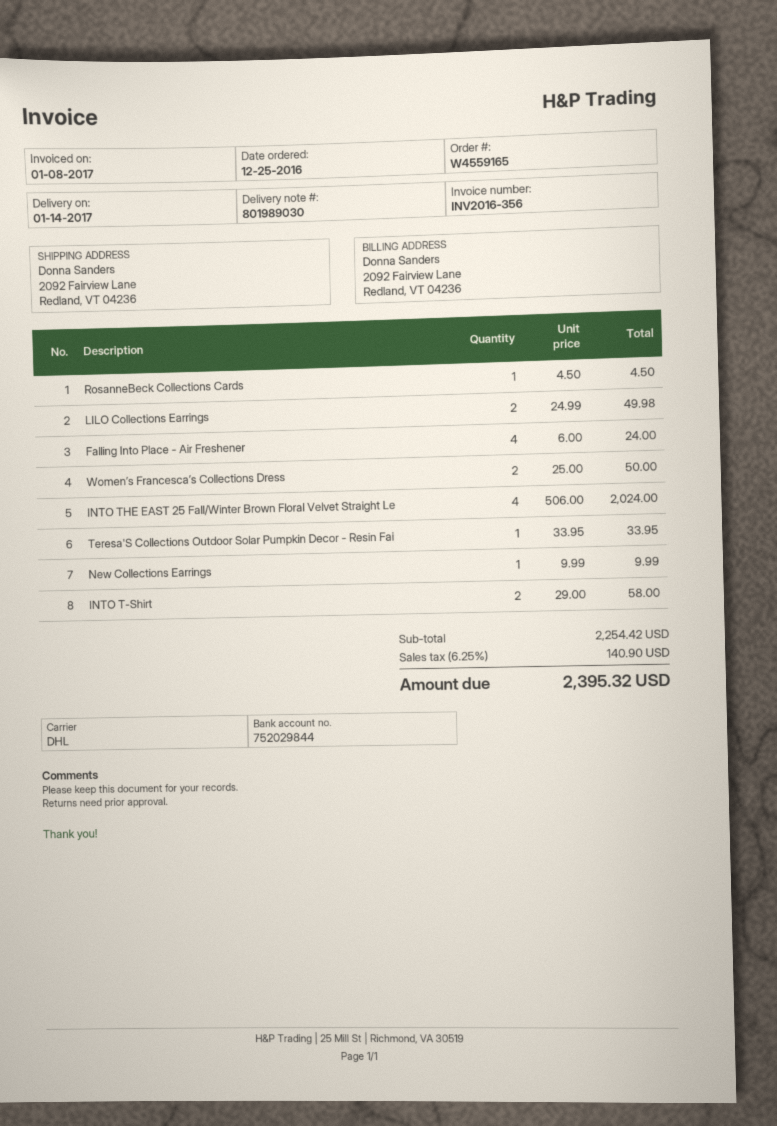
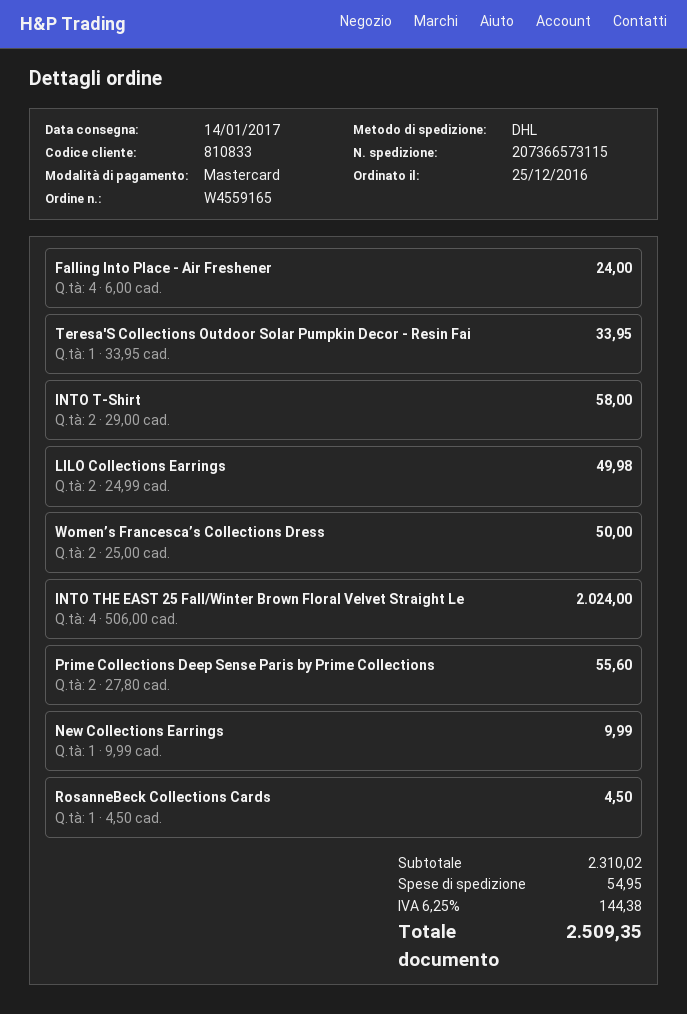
Prime Collections Deep Sense Paris by Prime Collections: none -> 2 x 27.80 = 55.60
subtotal: 2254.42 -> 2310.02
shipping: none -> 54.95
tax: 6.25% = 140.90 -> 6.25% = 144.38
total: 2395.32 -> 2509.35

